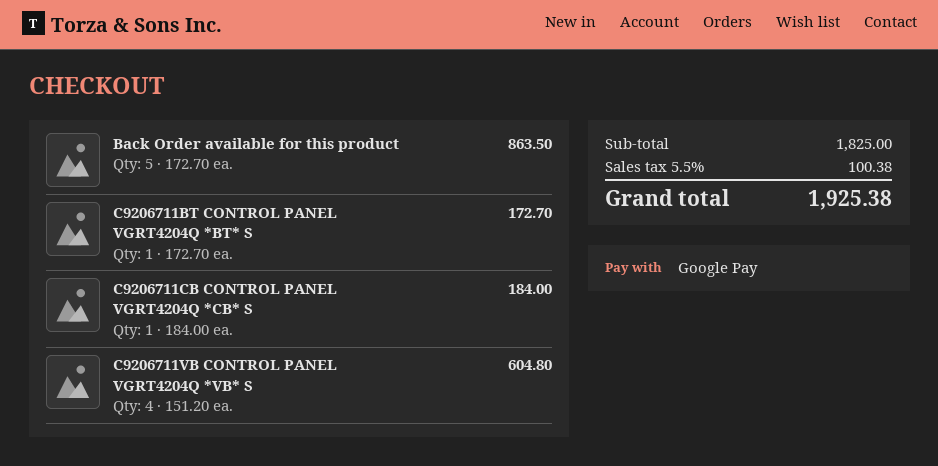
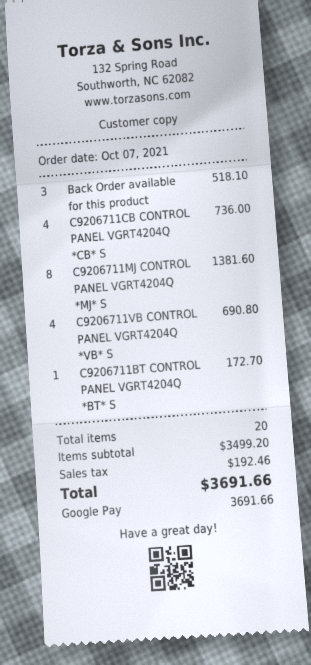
Back Order available for this product: 5 for 863.50 -> 3 for 518.10
C9206711CB CONTROL PANEL VGRT4204Q *CB* S: 1 for 184.00 -> 4 for 736.00
C9206711VB CONTROL PANEL VGRT4204Q *VB* S: 4 for 604.80 -> 4 for 690.80
C9206711MJ CONTROL PANEL VGRT4204Q *MJ* S: none -> 8 for 1381.60
subtotal: 1825.00 -> 3499.20
tax: 100.38 -> 192.46
total: 1925.38 -> 3691.66

